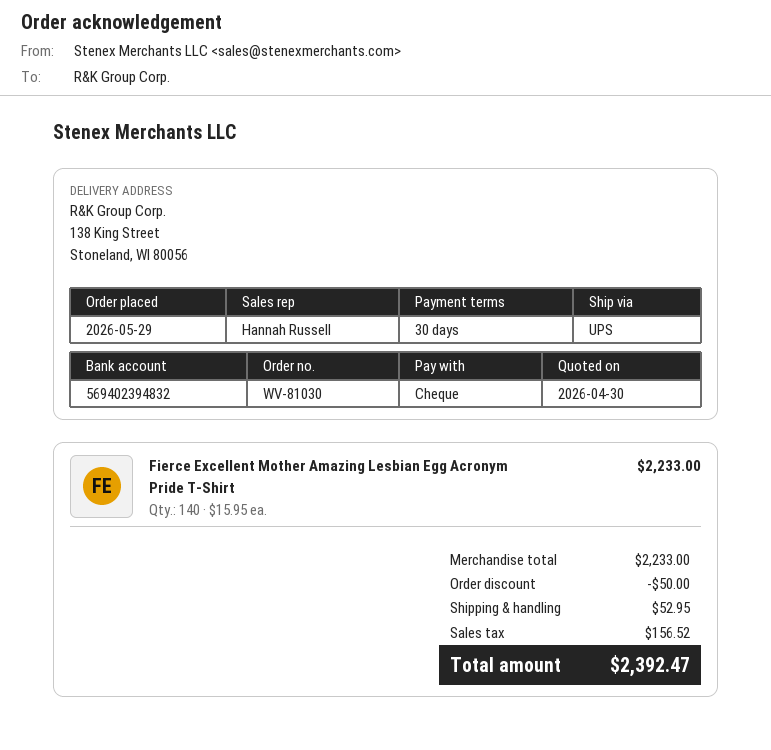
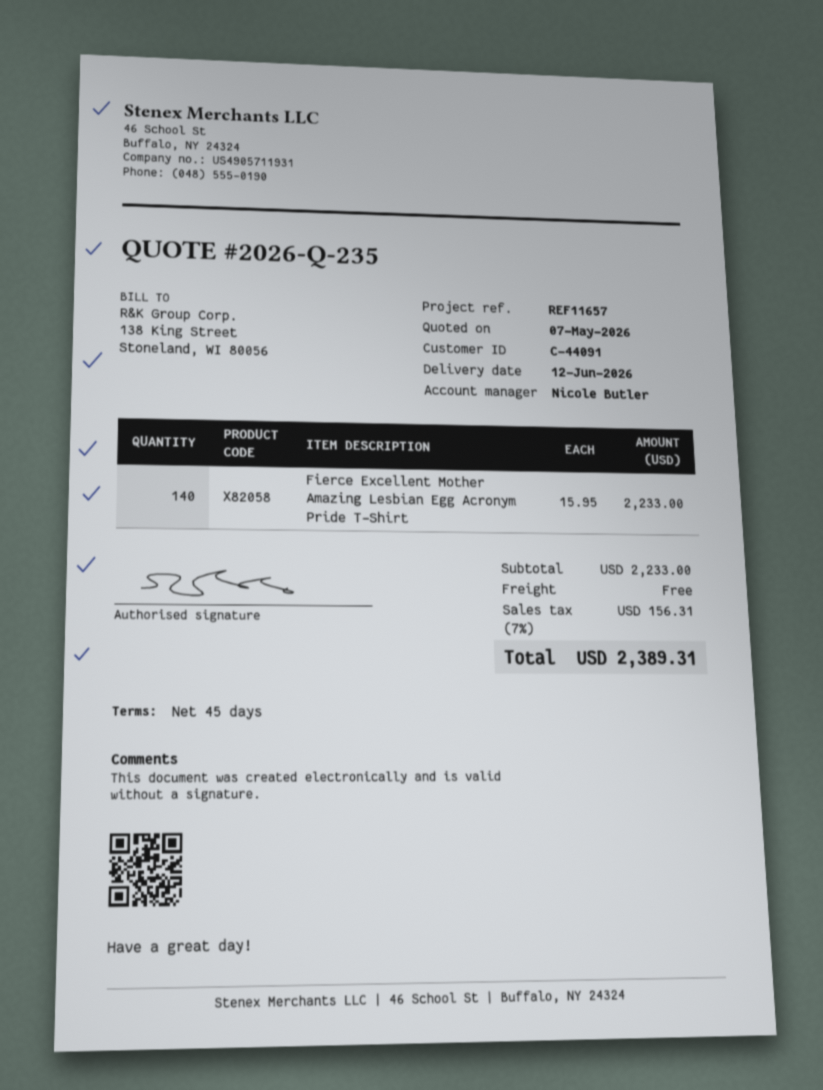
quote date: 2026-04-30 -> 2026-05-07
payment terms: 30 days -> 45 days
sales rep: Hannah Russell -> Nicole Butler
discount: 50.00 -> none
shipping: 52.95 -> 0.00
tax: 156.52 -> 156.31
total: 2392.47 -> 2389.31

